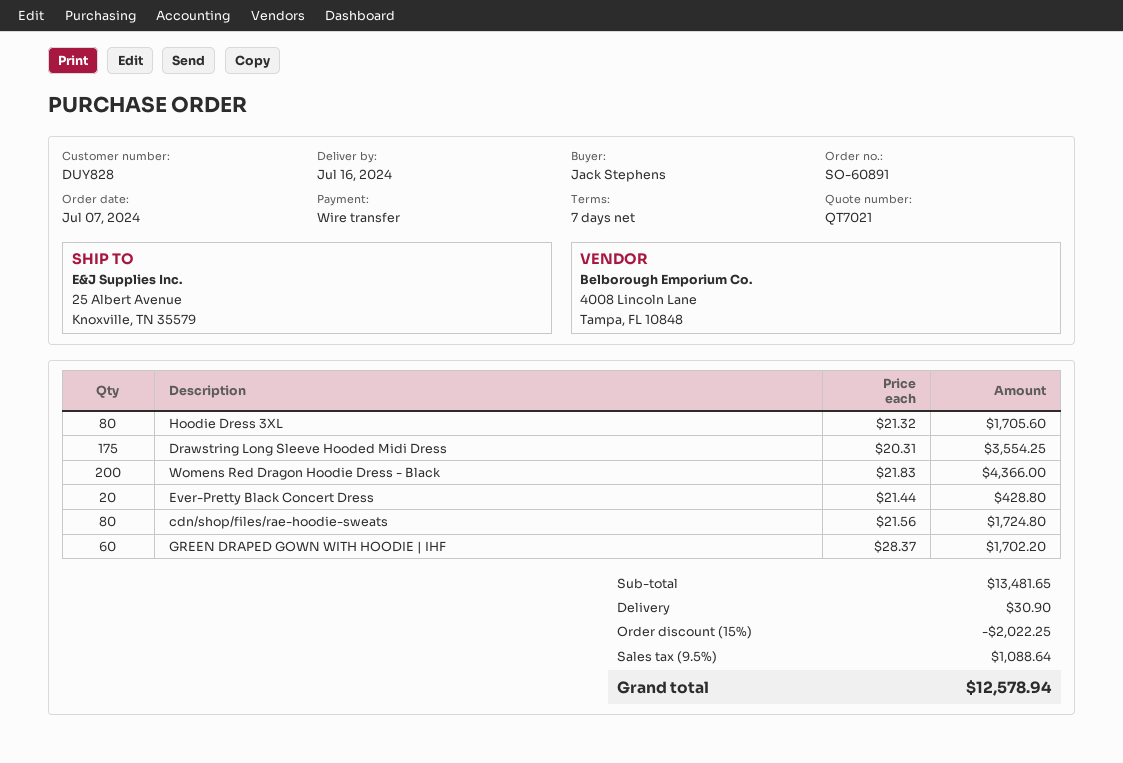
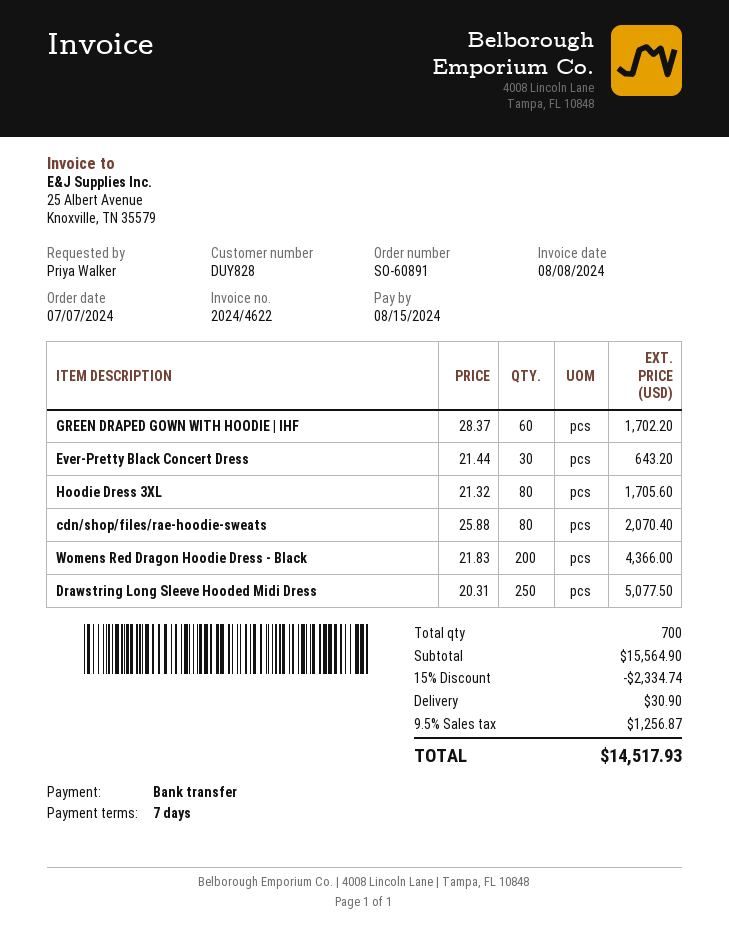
ordered by: Jack Stephens -> Priya Walker
Drawstring Long Sleeve Hooded Midi Dress: 175 x 20.31 = 3554.25 -> 250 x 20.31 = 5077.50
Ever-Pretty Black Concert Dress: 20 x 21.44 = 428.80 -> 30 x 21.44 = 643.20
cdn/shop/files/rae-hoodie-sweats: 80 x 21.56 = 1724.80 -> 80 x 25.88 = 2070.40
subtotal: 13481.65 -> 15564.90
discount: 15% = 2022.25 -> 15% = 2334.74
tax: 9.5% = 1088.64 -> 9.5% = 1256.87
total: 12578.94 -> 14517.93

